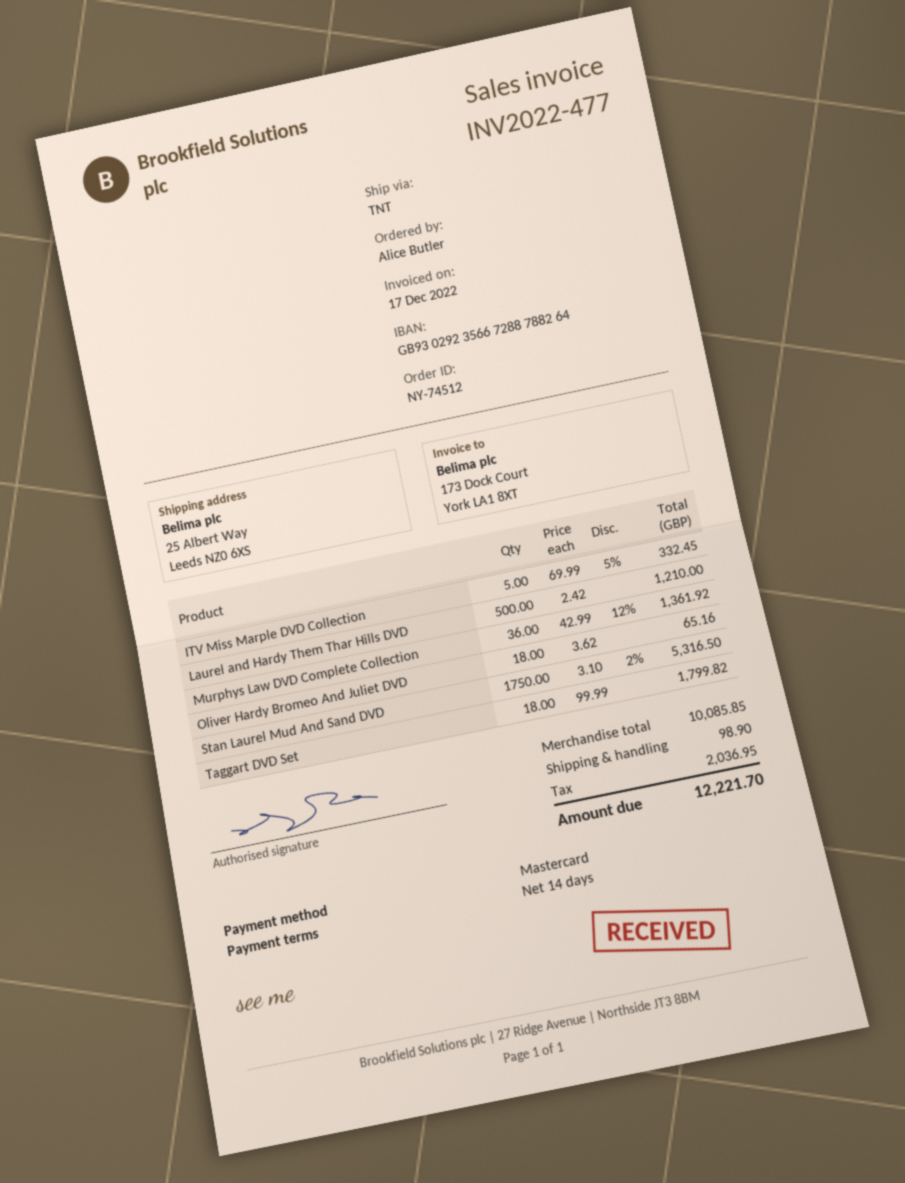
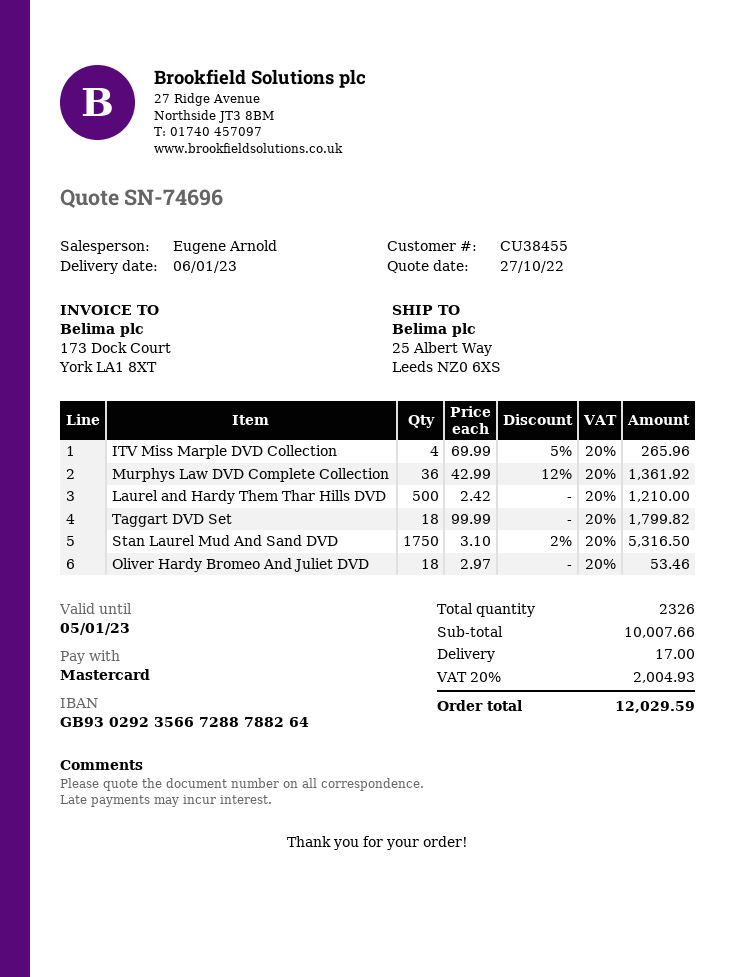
ITV Miss Marple DVD Collection: 5 x 69.99 - 5% = 332.45 -> 4 x 69.99 - 5% = 265.96
Oliver Hardy Bromeo And Juliet DVD: 18 x 3.62 = 65.16 -> 18 x 2.97 = 53.46
subtotal: 10085.85 -> 10007.66
shipping: 98.90 -> 17.00
tax: 2036.95 -> 2004.93
total: 12221.70 -> 12029.59

